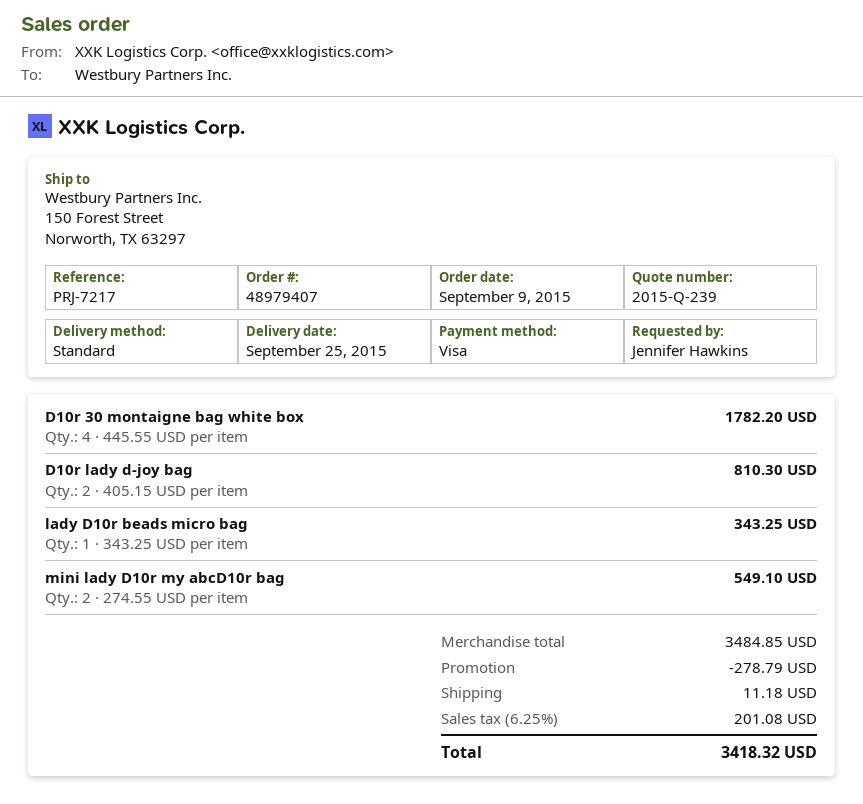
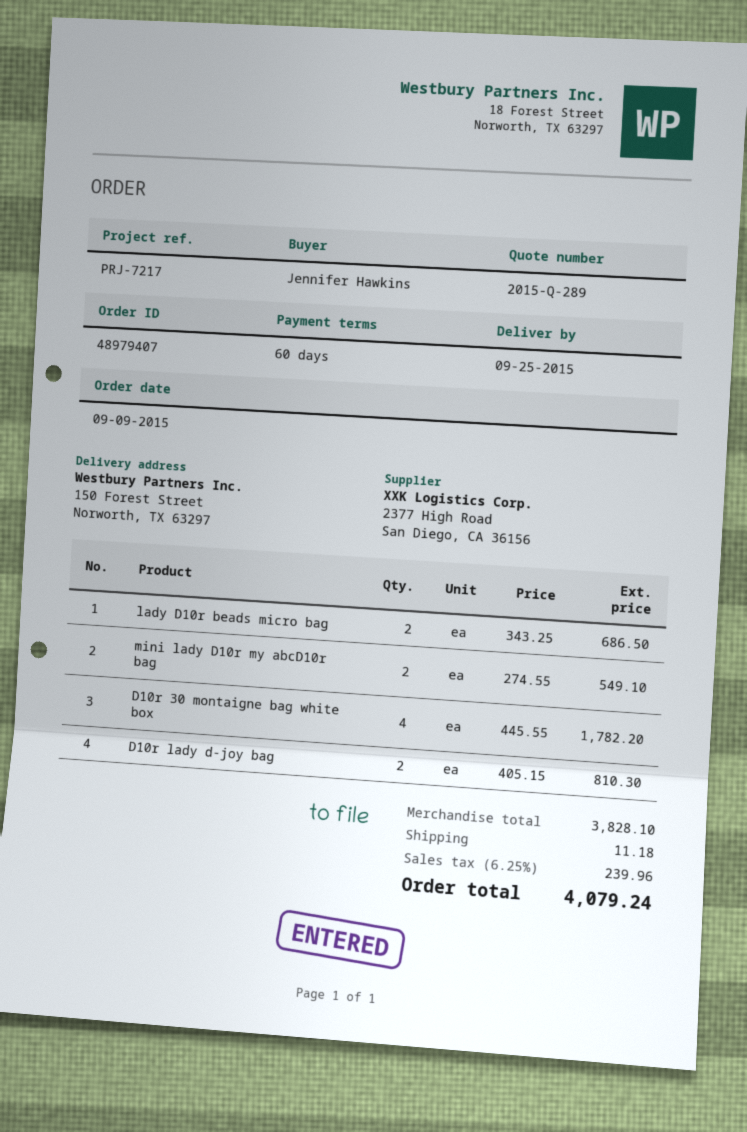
quote number: 2015-Q-239 -> 2015-Q-289
lady D10r beads micro bag: 1 x 343.25 = 343.25 -> 2 x 343.25 = 686.50
subtotal: 3484.85 -> 3828.10
discount: 278.79 -> none
tax: 6.25% = 201.08 -> 6.25% = 239.96
total: 3418.32 -> 4079.24

